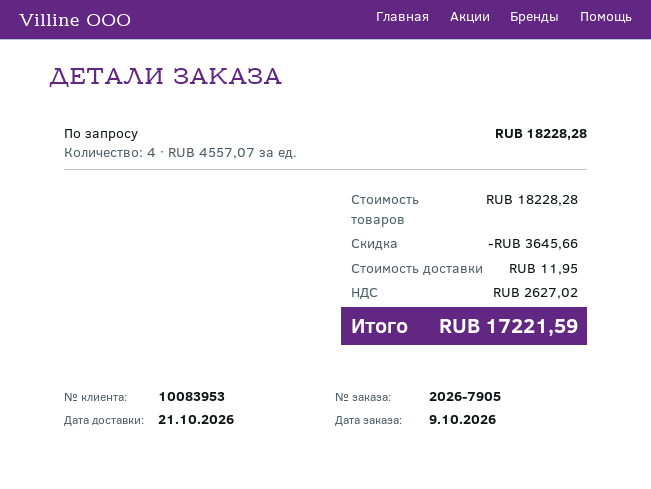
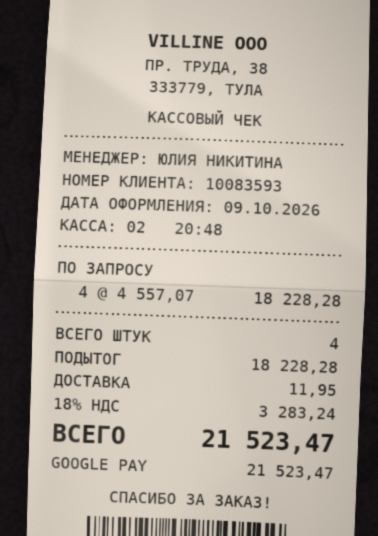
customer number: 10083953 -> 10083593
discount: 3645.66 -> none
tax: 2627.02 -> 3283.24
total: 17221.59 -> 21523.47

